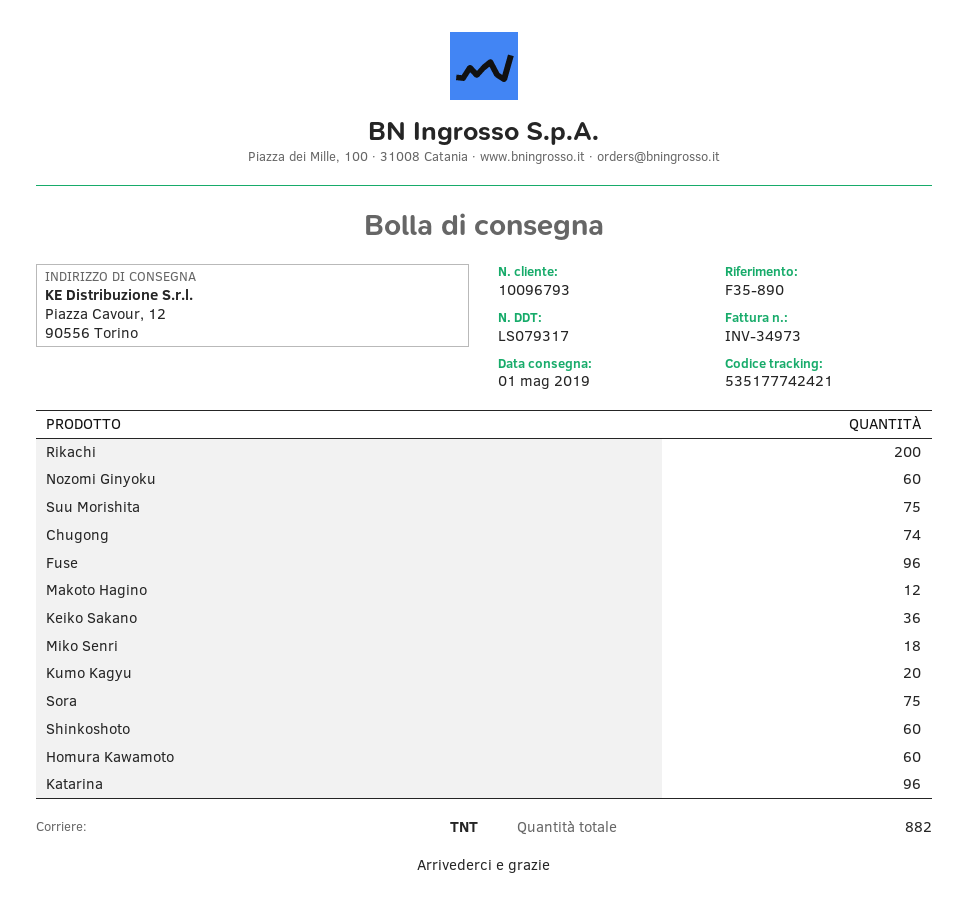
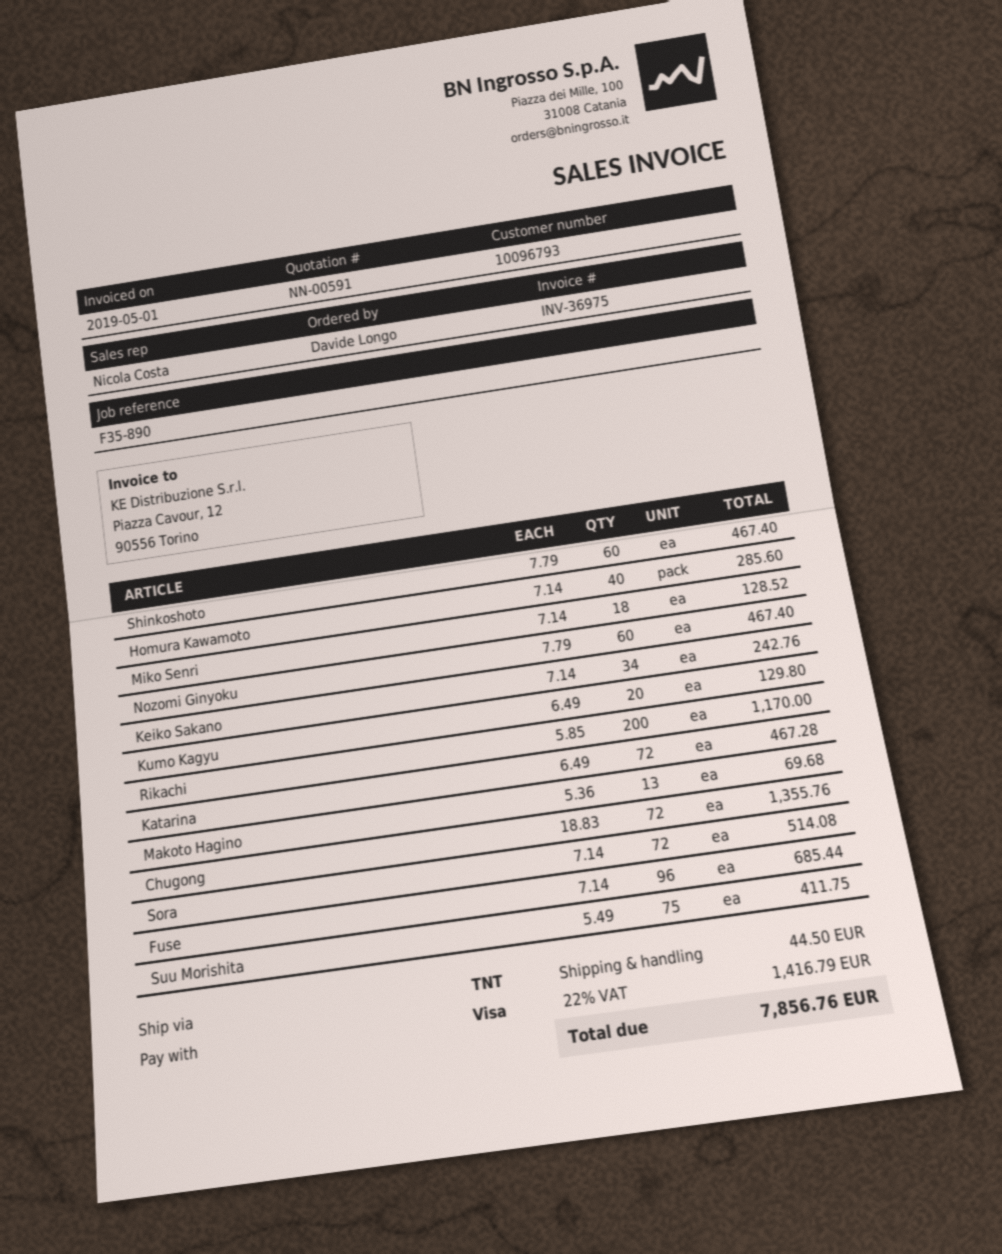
invoice number: INV-34973 -> INV-36975
Chugong: 74 -> 72
Makoto Hagino: 12 -> 13
Keiko Sakano: 36 -> 34
Sora: 75 -> 72
Homura Kawamoto: 60 -> 40
Katarina: 96 -> 72

